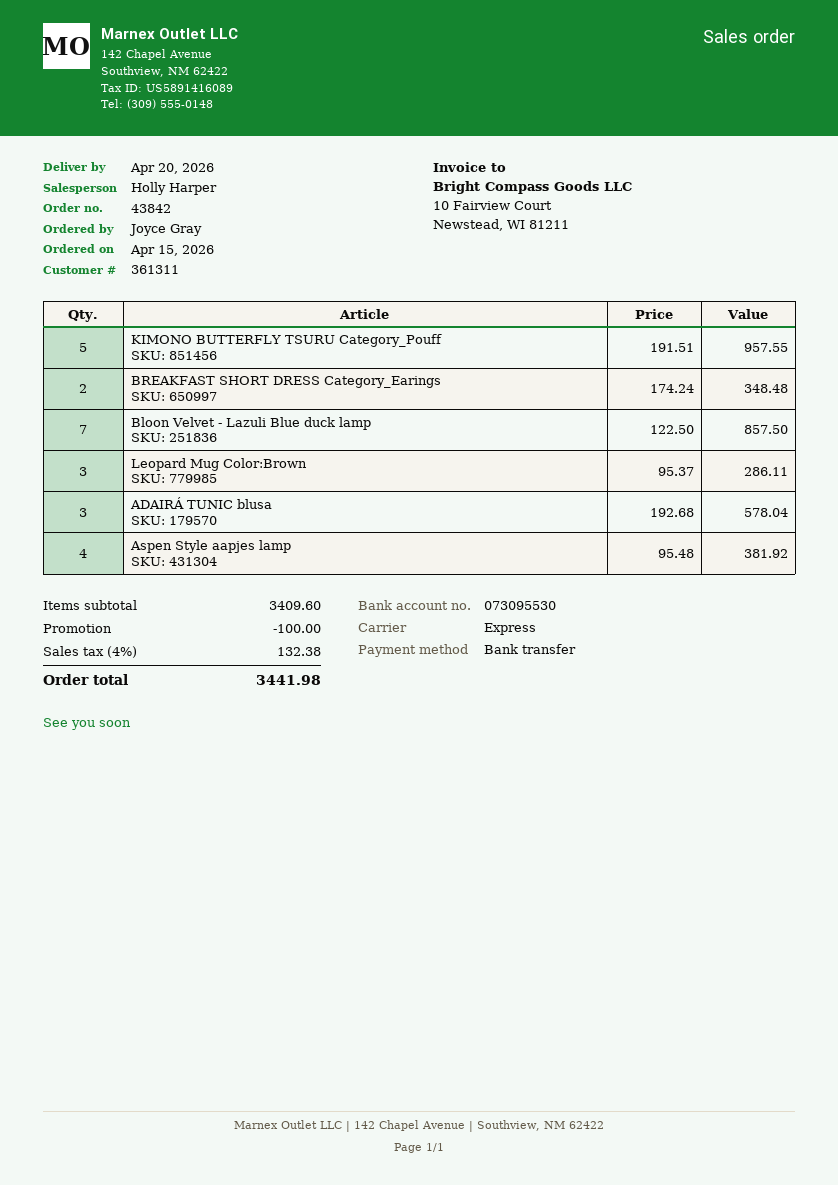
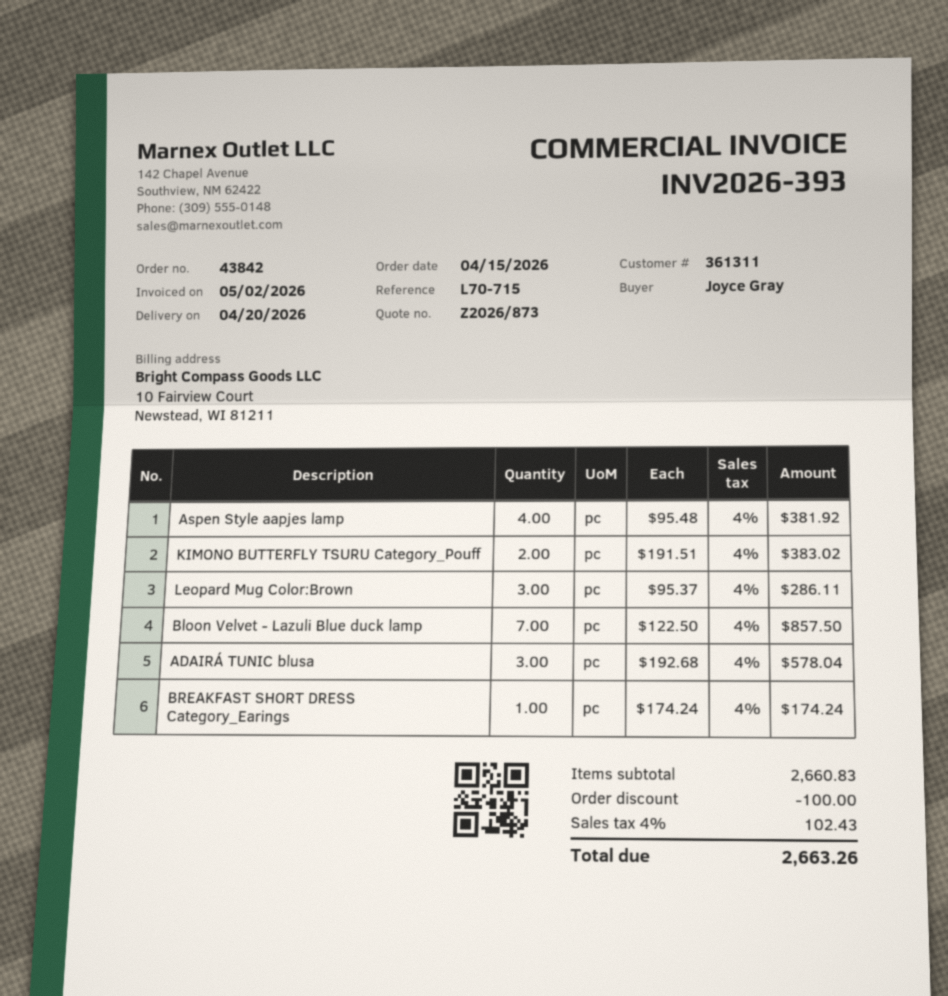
KIMONO BUTTERFLY TSURU Category_Pouff: 5 x 191.51 = 957.55 -> 2 x 191.51 = 383.02
BREAKFAST SHORT DRESS Category_Earings: 2 x 174.24 = 348.48 -> 1 x 174.24 = 174.24
subtotal: 3409.60 -> 2660.83
tax: 4% = 132.38 -> 4% = 102.43
total: 3441.98 -> 2663.26

